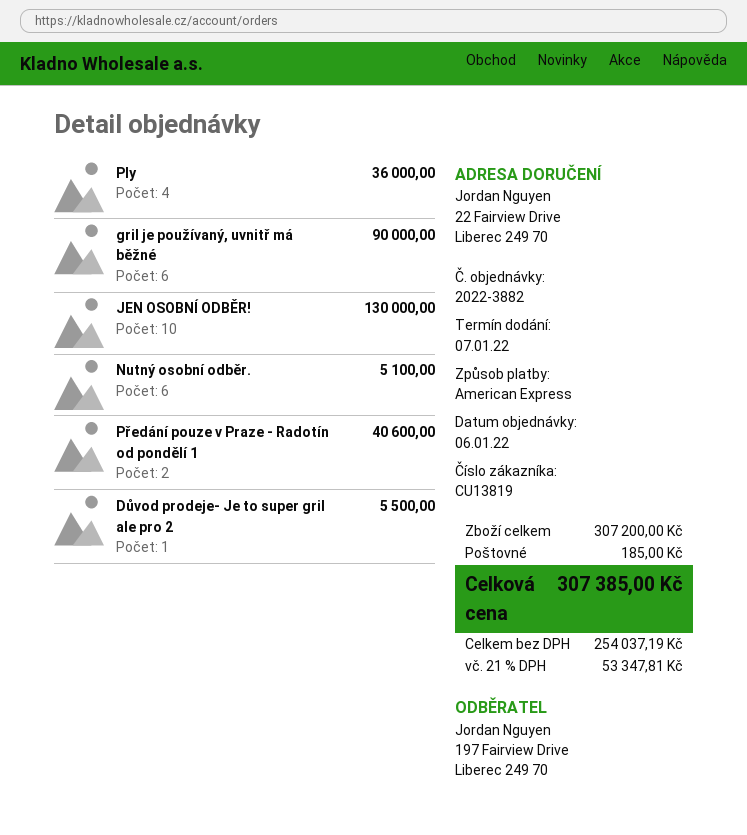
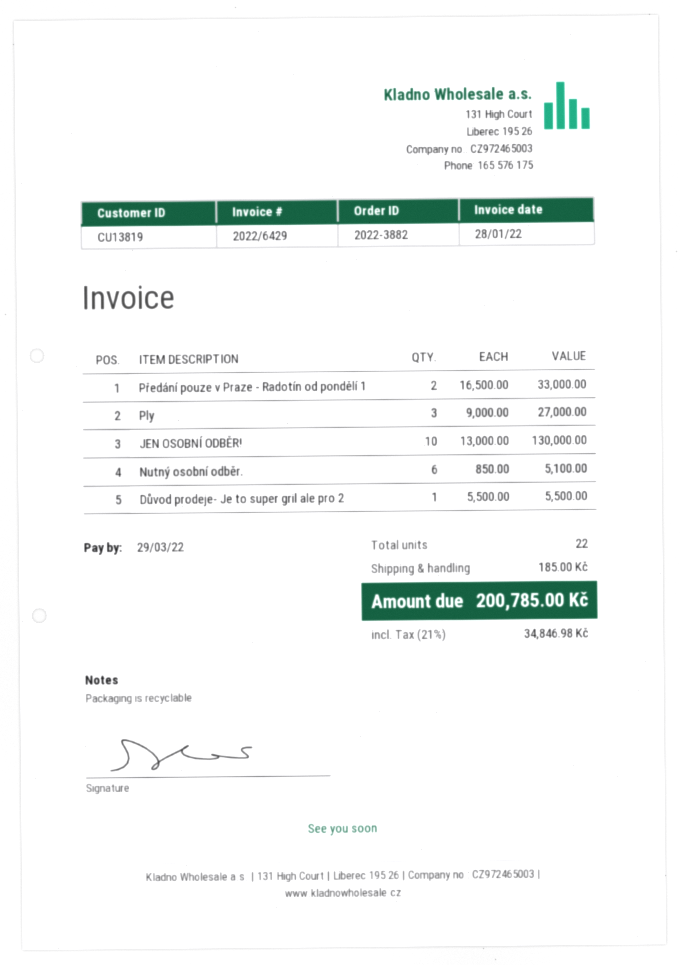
Ply: 4 for 36000.00 -> 3 for 27000.00
gril je používaný, uvnitř má běžné: 6 for 90000.00 -> none
Předání pouze v Praze - Radotín od pondělí 1: 2 for 40600.00 -> 2 for 33000.00
tax: 21% = 53347.81 -> 21% = 34846.98
total: 307385.00 -> 200785.00

